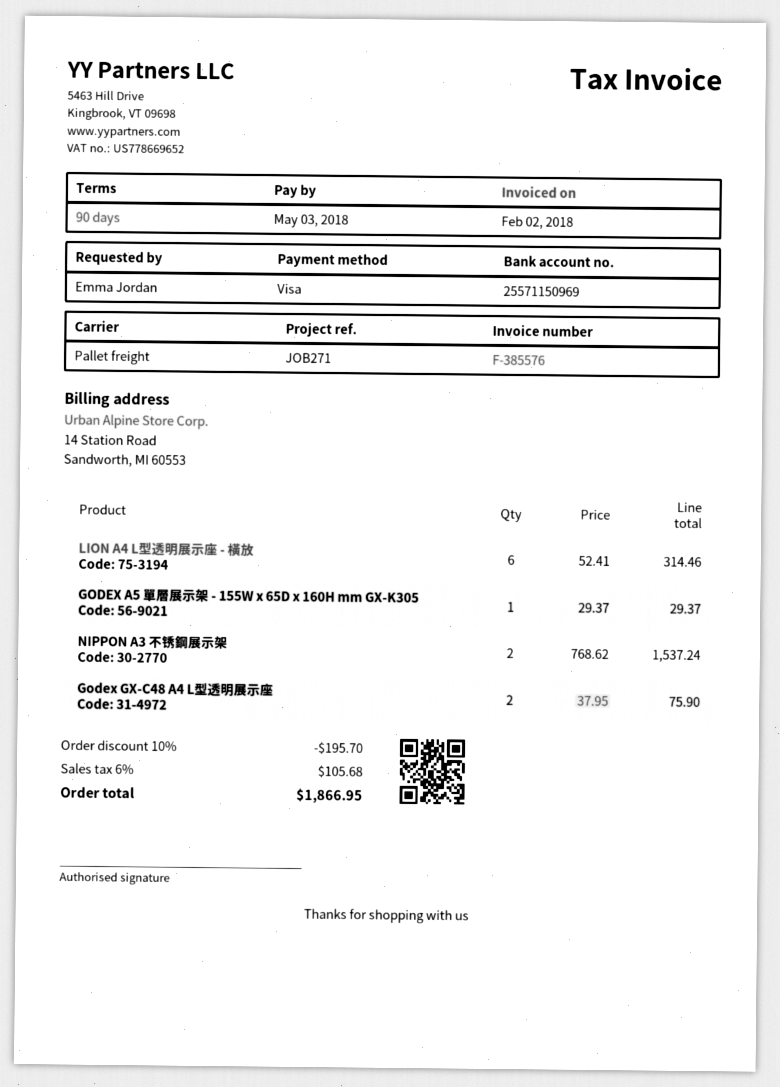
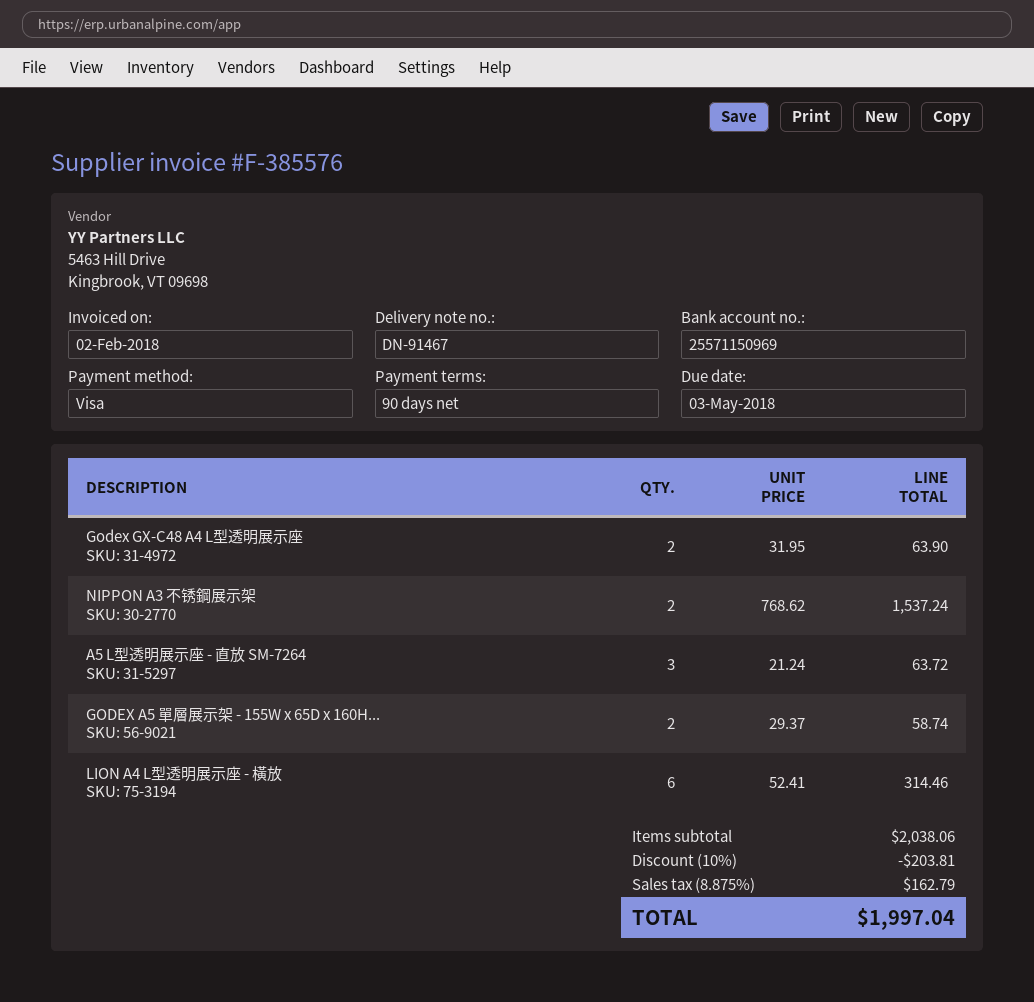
GODEX A5 單層展示架 - 155W x 65D x 160H mm GX-K305: 1 x 29.37 = 29.37 -> 2 x 29.37 = 58.74
Godex GX-C48 A4 L型透明展示座: 2 x 37.95 = 75.90 -> 2 x 31.95 = 63.90
A5 L型透明展示座 - 直放 SM-7264: none -> 3 x 21.24 = 63.72
discount: 10% = 195.70 -> 10% = 203.81
tax: 6% = 105.68 -> 8.875% = 162.79
total: 1866.95 -> 1997.04

